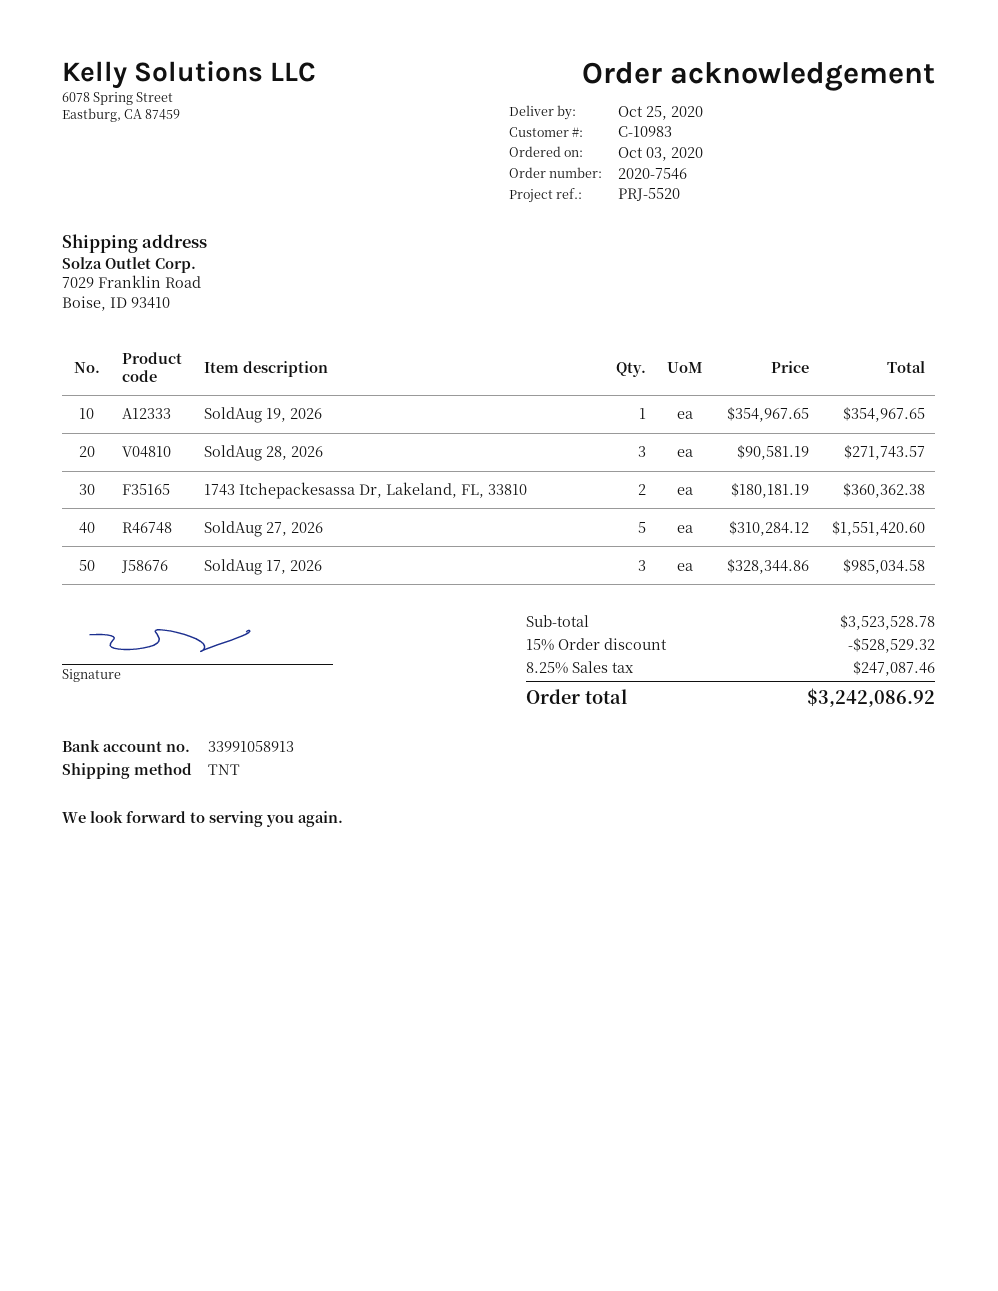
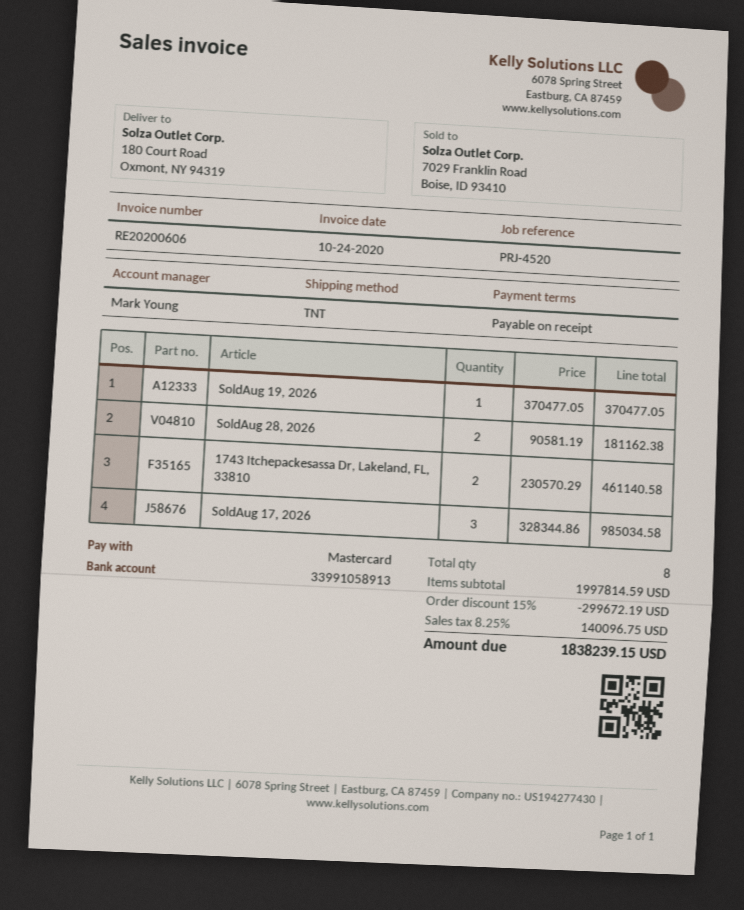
reference: PRJ-5520 -> PRJ-4520
ship to: 7029 Franklin Road, Boise, ID 93410 -> 180 Court Road, Oxmont, NY 94319
SoldAug 19, 2026: 1 x 354967.65 = 354967.65 -> 1 x 370477.05 = 370477.05
SoldAug 28, 2026: 3 x 90581.19 = 271743.57 -> 2 x 90581.19 = 181162.38
1743 Itchepackesassa Dr, Lakeland, FL, 33810: 2 x 180181.19 = 360362.38 -> 2 x 230570.29 = 461140.58
SoldAug 27, 2026: 5 x 310284.12 = 1551420.60 -> none
subtotal: 3523528.78 -> 1997814.59
discount: 15% = 528529.32 -> 15% = 299672.19
tax: 8.25% = 247087.46 -> 8.25% = 140096.75
total: 3242086.92 -> 1838239.15

